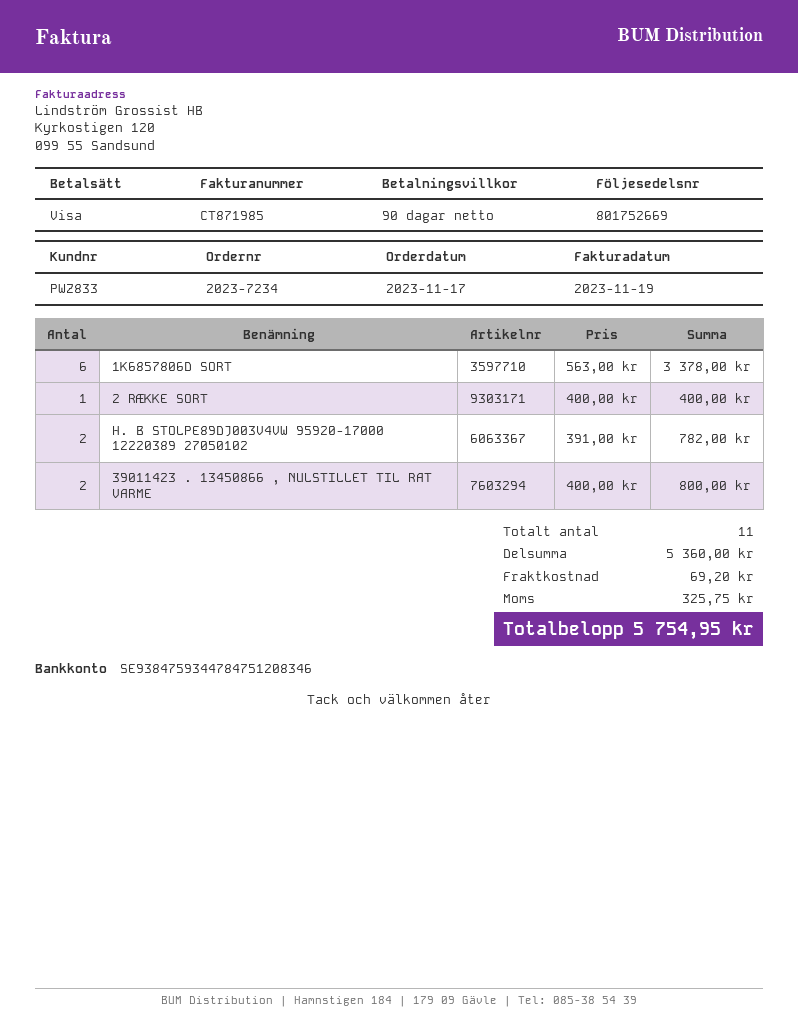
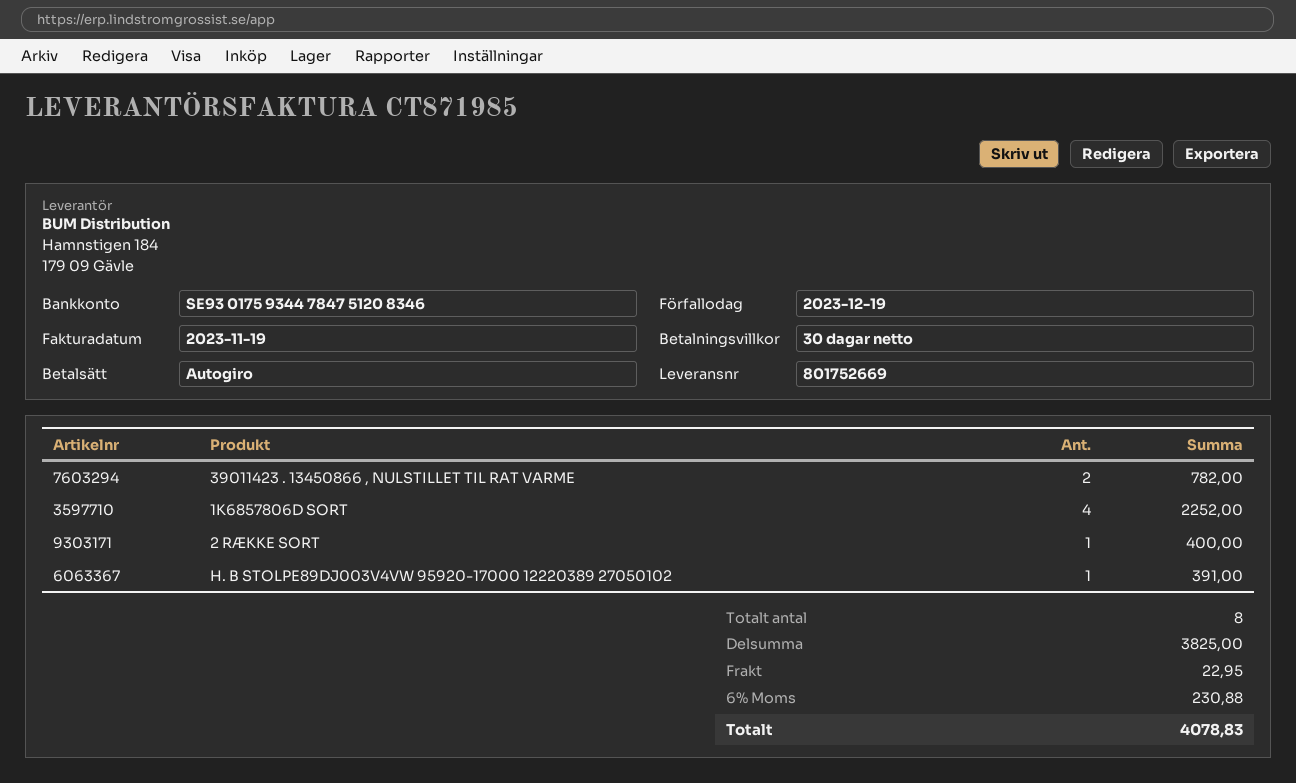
payment terms: 90 days -> 30 days
payment method: Visa -> direct debit
bank account: SE9384759344784751208346 -> SE9301759344784751208346
1K6857806D SORT: 6 for 3378.00 -> 4 for 2252.00
H. B STOLPE89DJ003V4VW 95920-17000 12220389 27050102: 2 for 782.00 -> 1 for 391.00
39011423 . 13450866 , NULSTILLET TIL RAT VARME: 2 for 800.00 -> 2 for 782.00
total quantity: 11 -> 8
subtotal: 5360.00 -> 3825.00
shipping: 69.20 -> 22.95
tax: 325.75 -> 230.88
total: 5754.95 -> 4078.83

